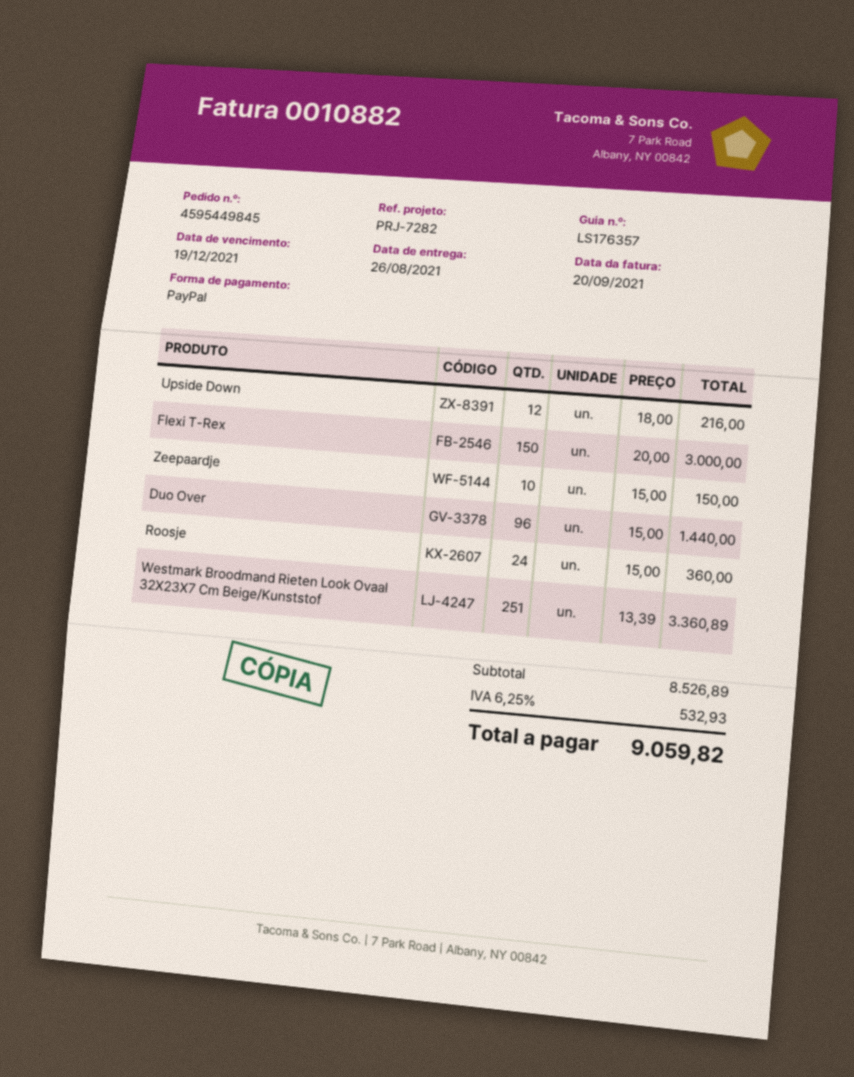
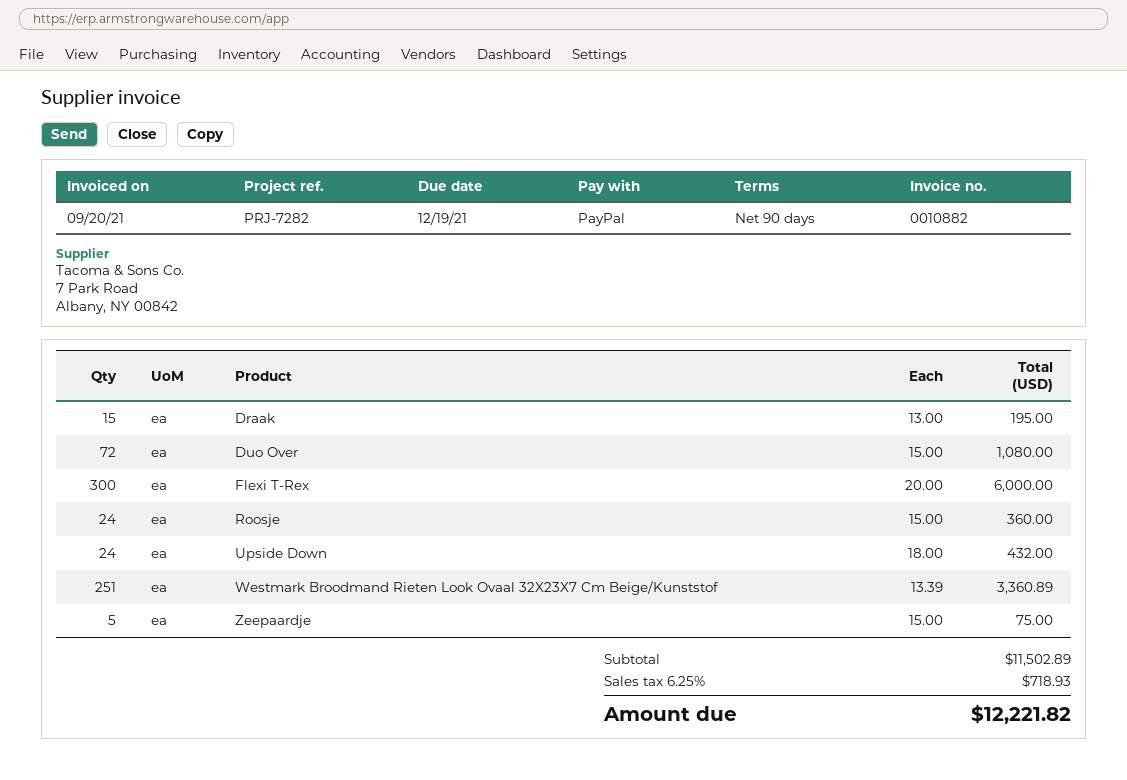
Upside Down: 12 x 18.00 = 216.00 -> 24 x 18.00 = 432.00
Flexi T-Rex: 150 x 20.00 = 3000.00 -> 300 x 20.00 = 6000.00
Zeepaardje: 10 x 15.00 = 150.00 -> 5 x 15.00 = 75.00
Duo Over: 96 x 15.00 = 1440.00 -> 72 x 15.00 = 1080.00
Draak: none -> 15 x 13.00 = 195.00
subtotal: 8526.89 -> 11502.89
tax: 6.25% = 532.93 -> 6.25% = 718.93
total: 9059.82 -> 12221.82

